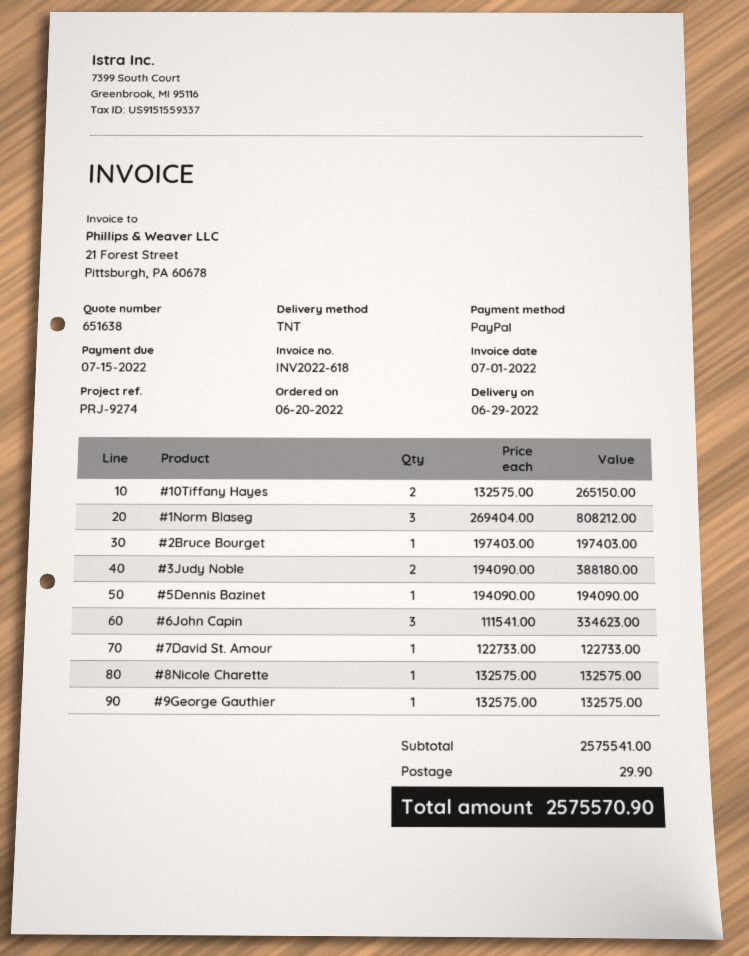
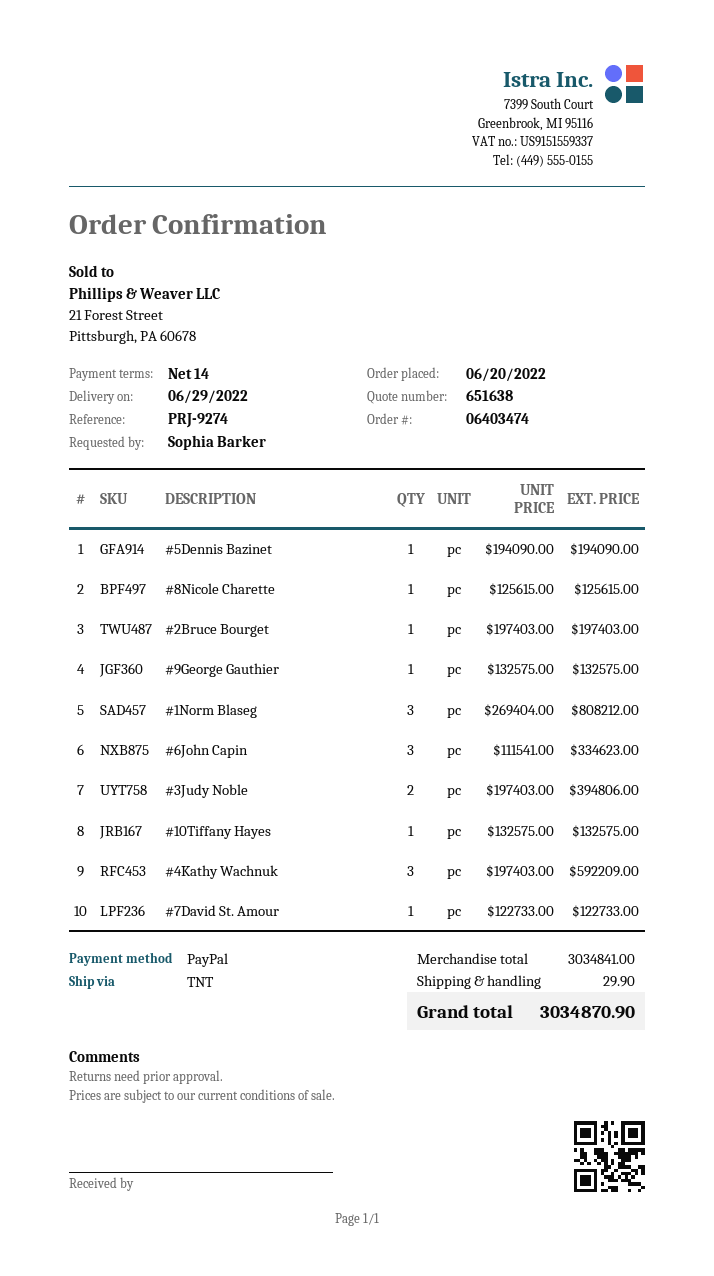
#10Tiffany Hayes: 2 x 132575.00 = 265150.00 -> 1 x 132575.00 = 132575.00
#3Judy Noble: 2 x 194090.00 = 388180.00 -> 2 x 197403.00 = 394806.00
#8Nicole Charette: 1 x 132575.00 = 132575.00 -> 1 x 125615.00 = 125615.00
#4Kathy Wachnuk: none -> 3 x 197403.00 = 592209.00
subtotal: 2575541.00 -> 3034841.00
total: 2575570.90 -> 3034870.90

